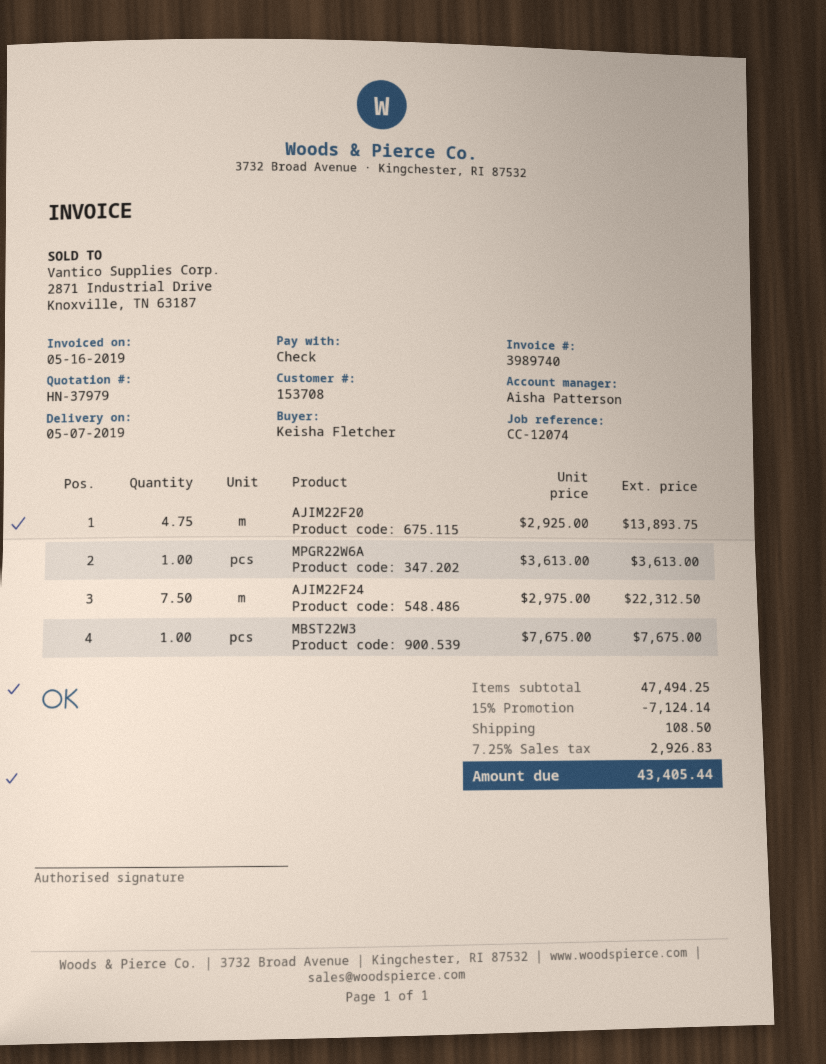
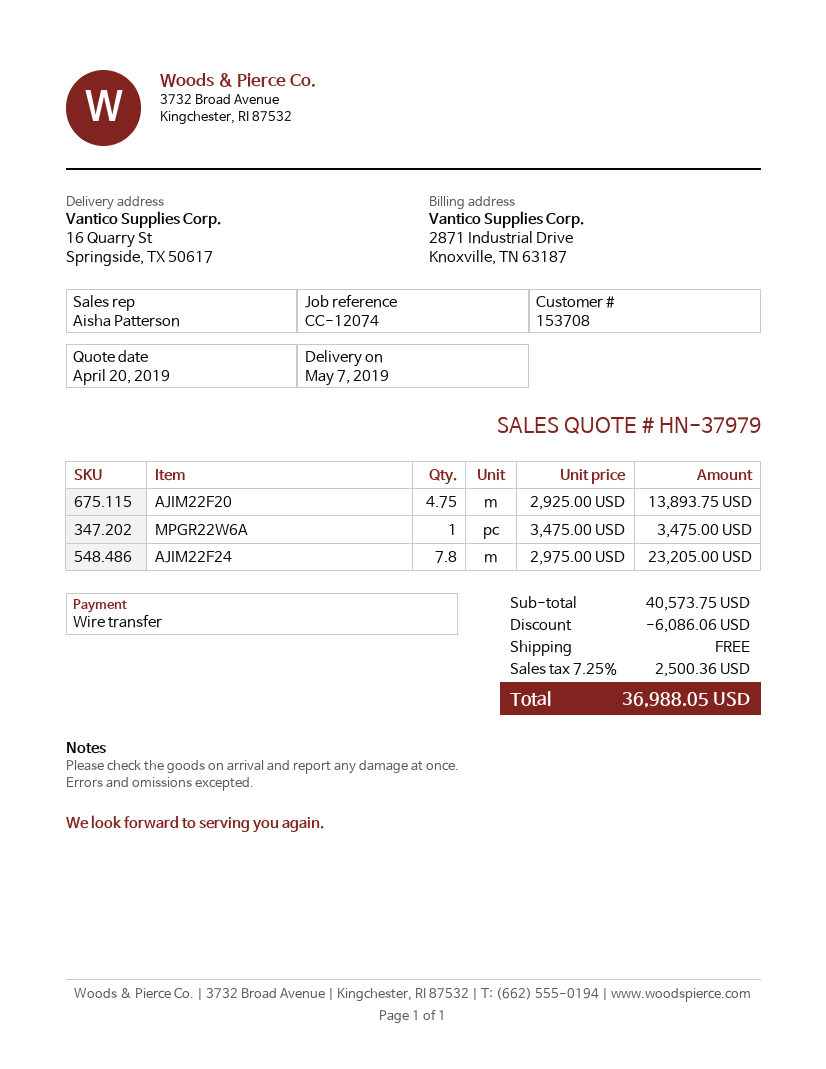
payment method: cheque -> bank transfer
MPGR22W6A: 1 x 3613.00 = 3613.00 -> 1 x 3475.00 = 3475.00
AJIM22F24: 7.5 x 2975.00 = 22312.50 -> 7.8 x 2975.00 = 23205.00
MBST22W3: 1 x 7675.00 = 7675.00 -> none
subtotal: 47494.25 -> 40573.75
discount: 7124.14 -> 6086.06
shipping: 108.50 -> 0.00
tax: 7.25% = 2926.83 -> 7.25% = 2500.36
total: 43405.44 -> 36988.05

